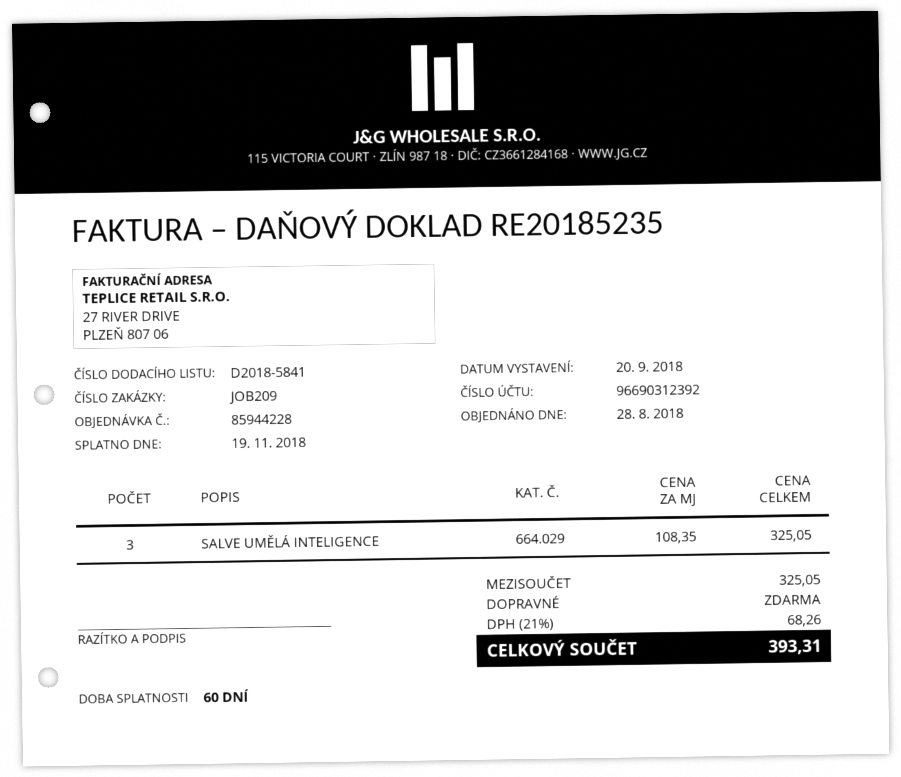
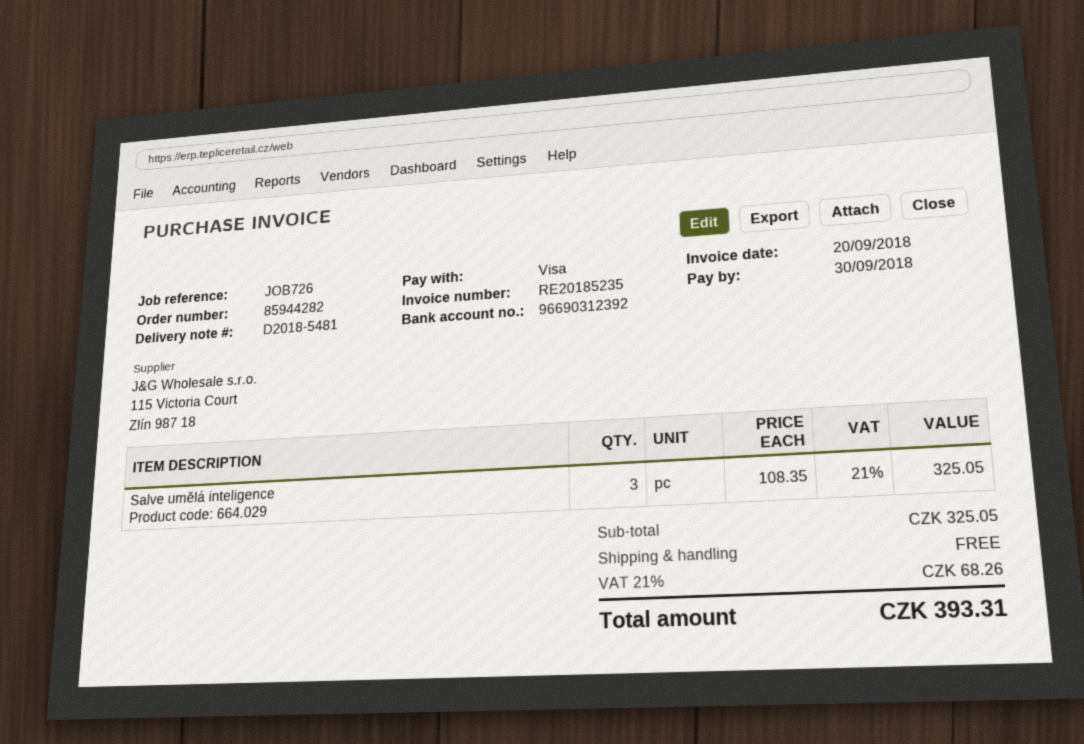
order number: 85944228 -> 85944282
delivery note number: D2018-5841 -> D2018-5481
due date: 2018-11-19 -> 2018-09-30
reference: JOB209 -> JOB726

